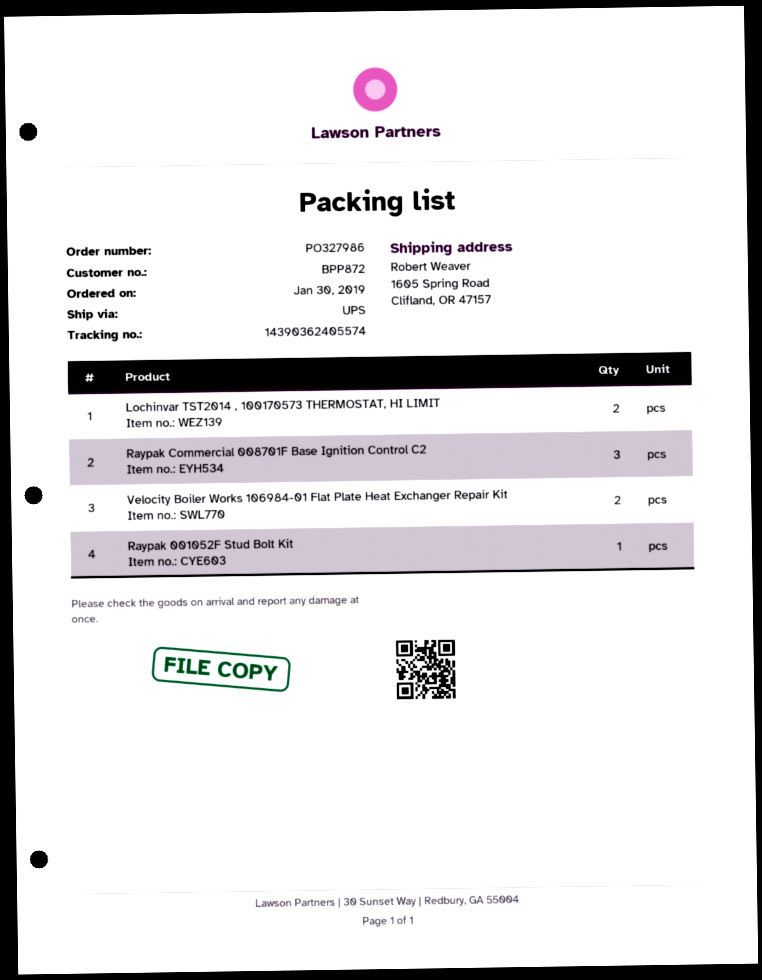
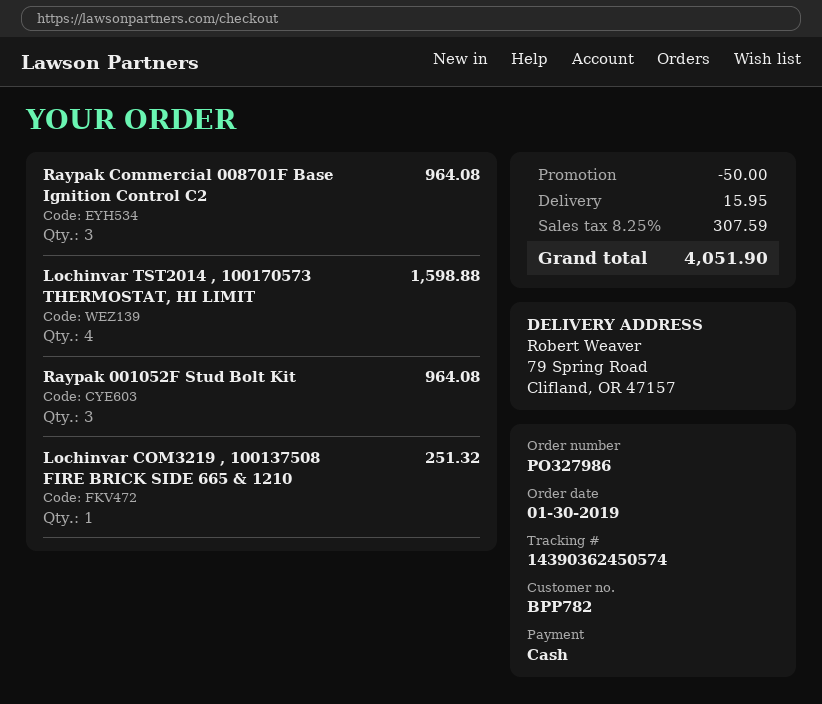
customer number: BPP872 -> BPP782
tracking number: 14390362405574 -> 14390362450574
ship to: 1605 Spring Road, Clifland, OR 47157 -> 79 Spring Road, Clifland, OR 47157
Lochinvar TST2014 , 100170573 THERMOSTAT, HI LIMIT: 2 -> 4
Velocity Boiler Works 106984-01 Flat Plate Heat Exchanger Repair Kit: 2 -> none
Raypak 001052F Stud Bolt Kit: 1 -> 3
Lochinvar COM3219 , 100137508 FIRE BRICK SIDE 665 & 1210: none -> 1

